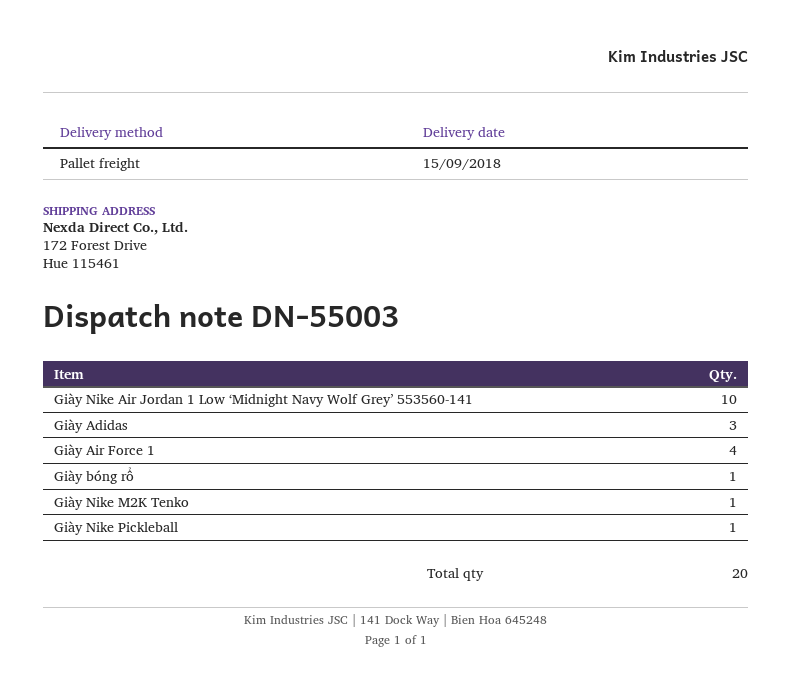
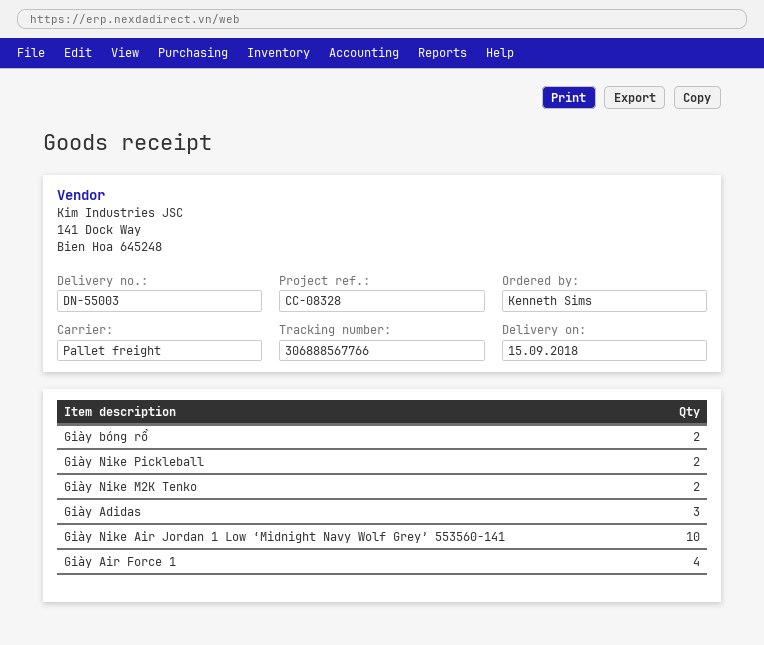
Giày bóng rổ: 1 -> 2
Giày Nike M2K Tenko: 1 -> 2
Giày Nike Pickleball: 1 -> 2

